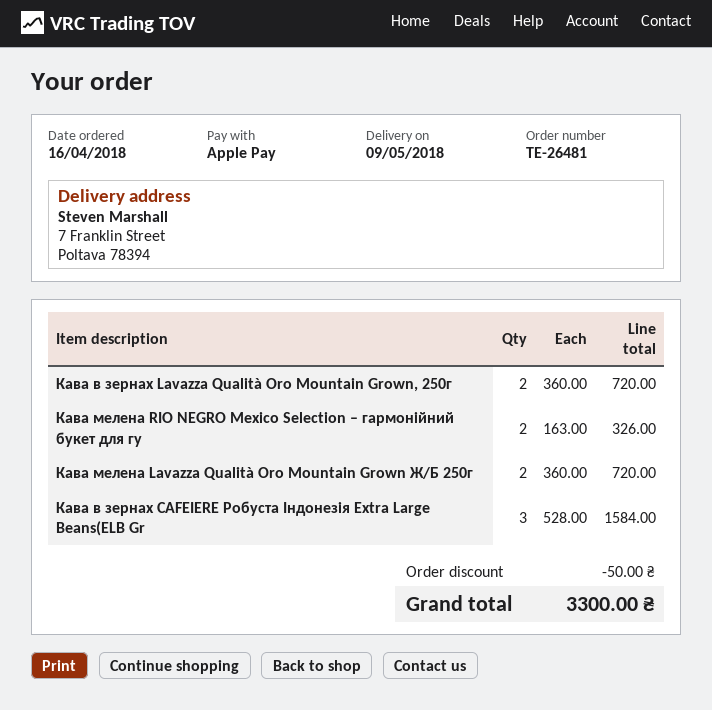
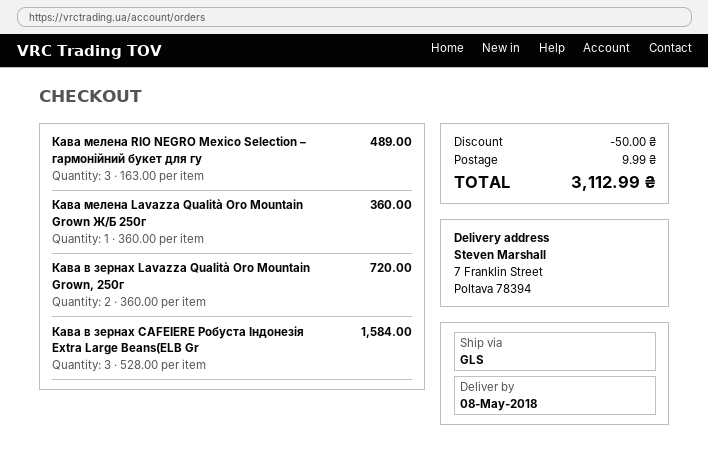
delivery date: 2018-05-09 -> 2018-05-08
Кава мелена RIO NEGRO Mexico Selection – гармонійний букет для гу: 2 x 163.00 = 326.00 -> 3 x 163.00 = 489.00
Кава мелена Lavazza Qualità Oro Mountain Grown Ж/Б 250г: 2 x 360.00 = 720.00 -> 1 x 360.00 = 360.00
shipping: none -> 9.99
total: 3300.00 -> 3112.99

